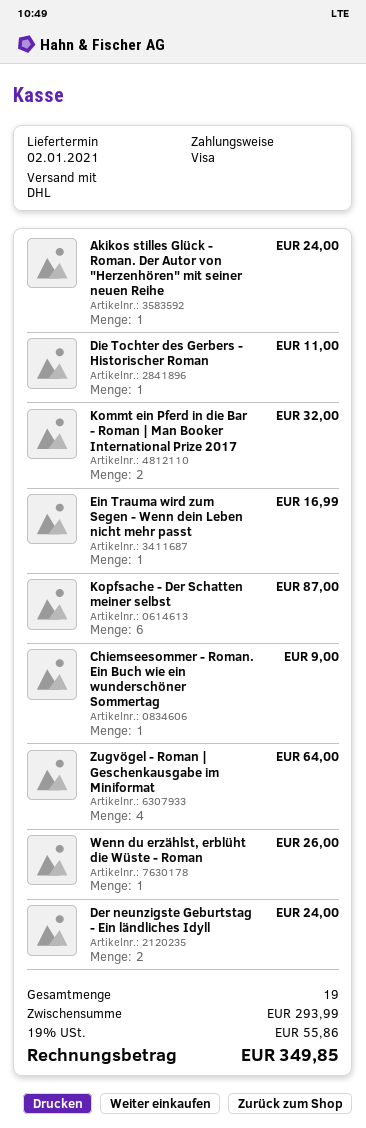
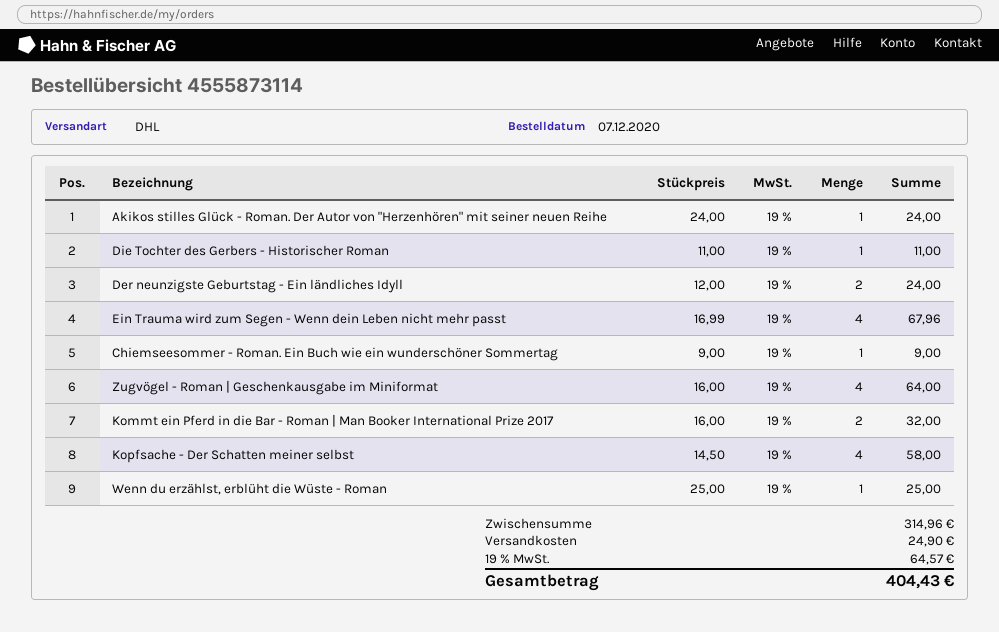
Ein Trauma wird zum Segen - Wenn dein Leben nicht mehr passt: 1 for 16.99 -> 4 for 67.96
Kopfsache - Der Schatten meiner selbst: 6 for 87.00 -> 4 for 58.00
Wenn du erzählst, erblüht die Wüste - Roman: 1 for 26.00 -> 1 for 25.00
subtotal: 293.99 -> 314.96
shipping: none -> 24.90
tax: 19% = 55.86 -> 19% = 64.57
total: 349.85 -> 404.43

